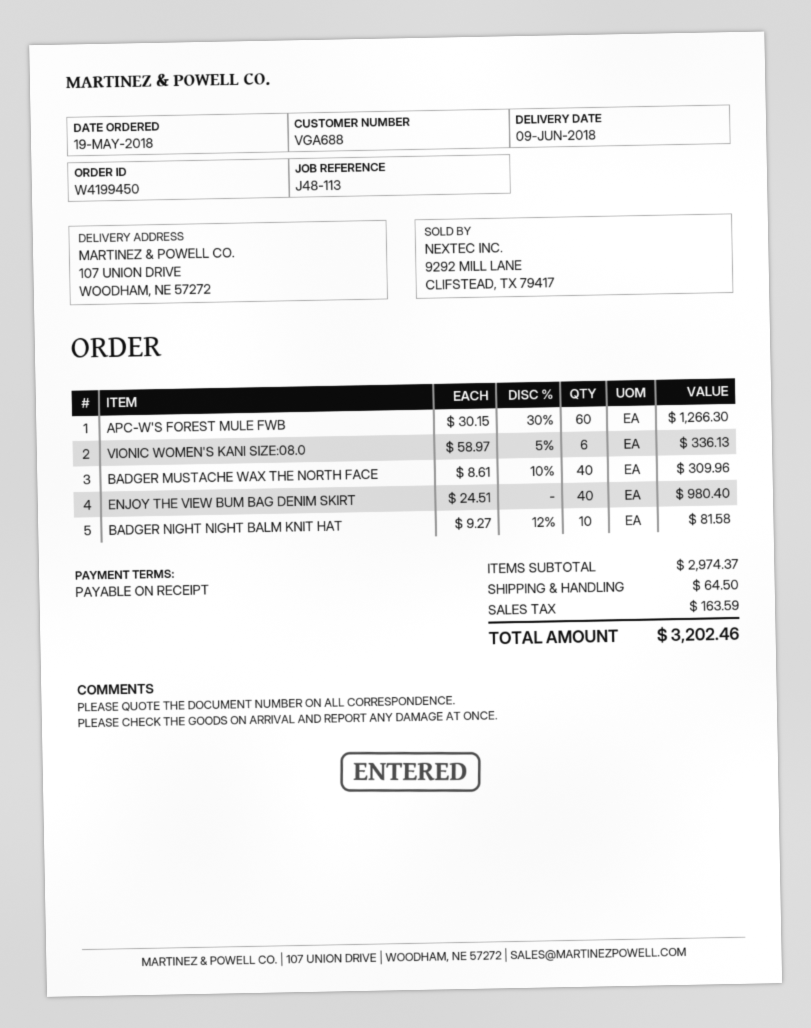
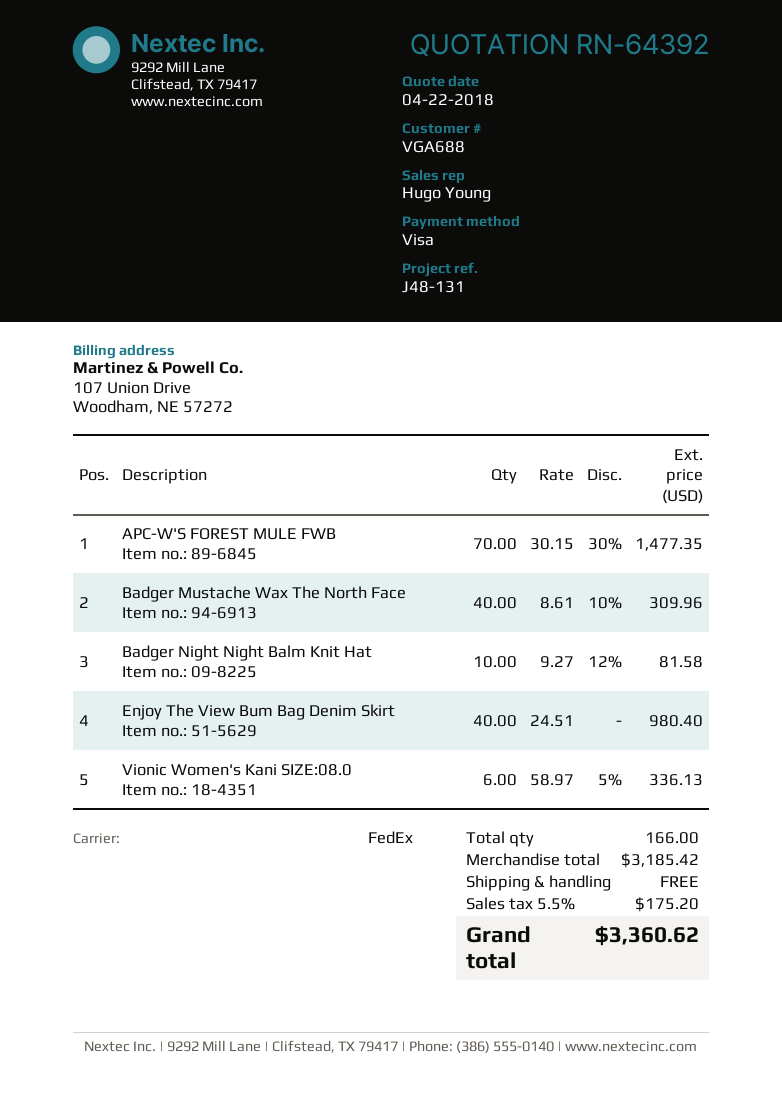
reference: J48-113 -> J48-131
APC-W'S FOREST MULE FWB: 60 x 30.15 - 30% = 1266.30 -> 70 x 30.15 - 30% = 1477.35
subtotal: 2974.37 -> 3185.42
shipping: 64.50 -> 0.00
tax: 163.59 -> 175.20
total: 3202.46 -> 3360.62

